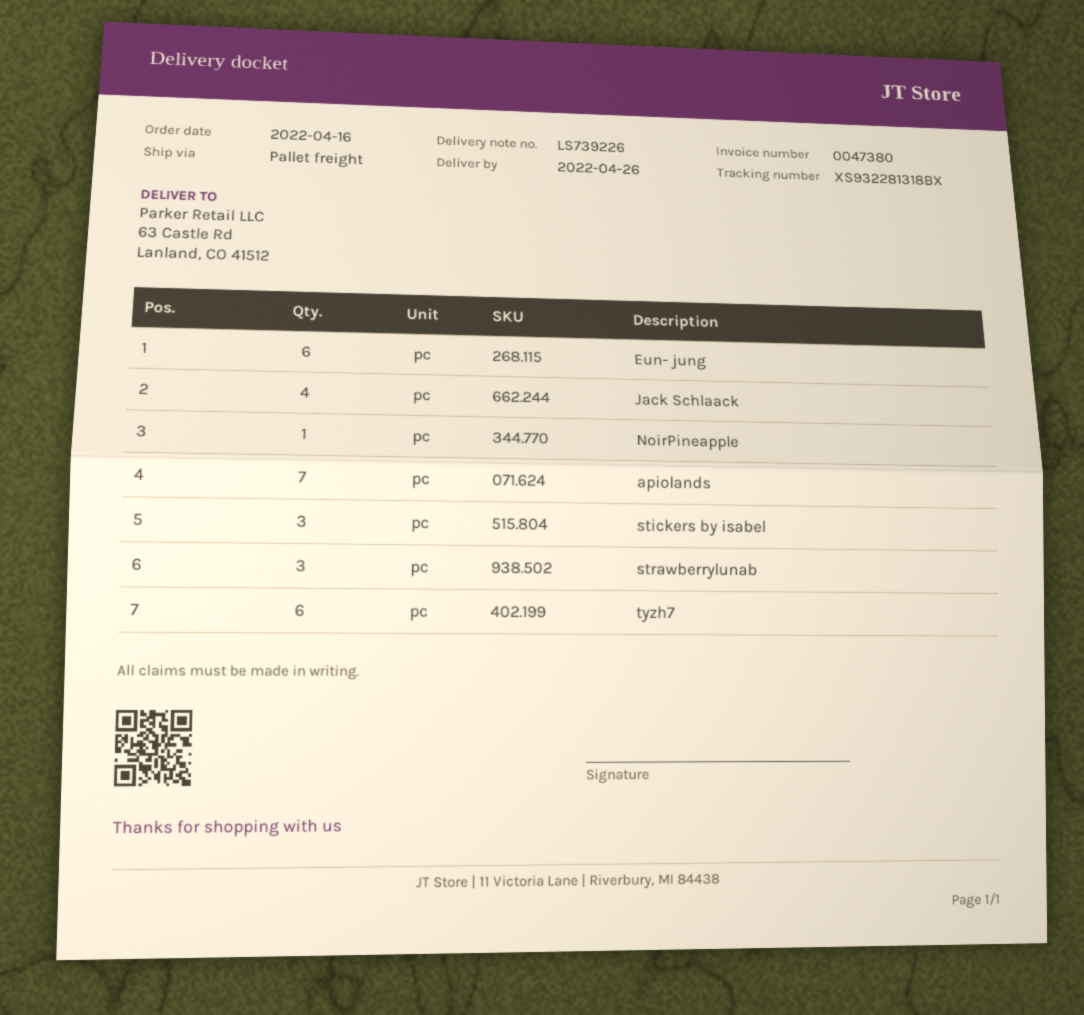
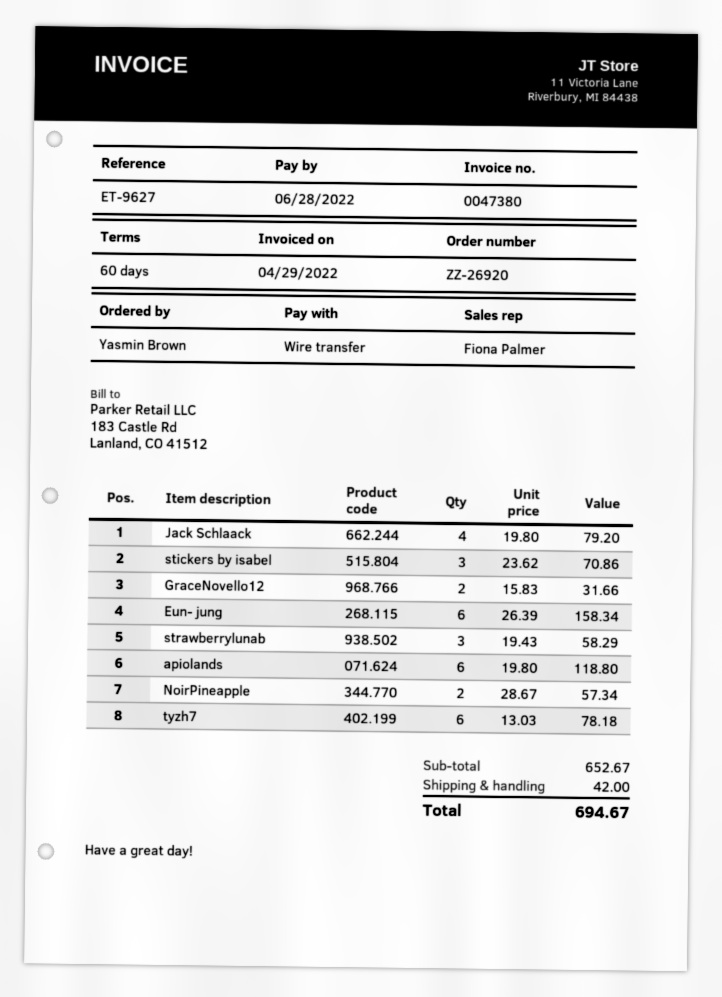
NoirPineapple: 1 -> 2
apiolands: 7 -> 6
GraceNovello12: none -> 2

